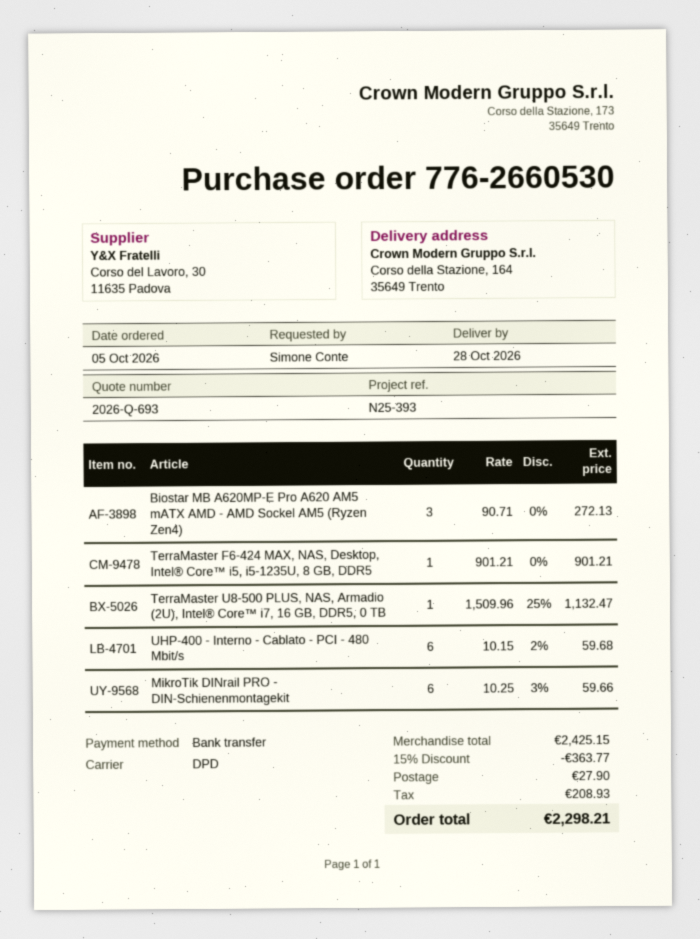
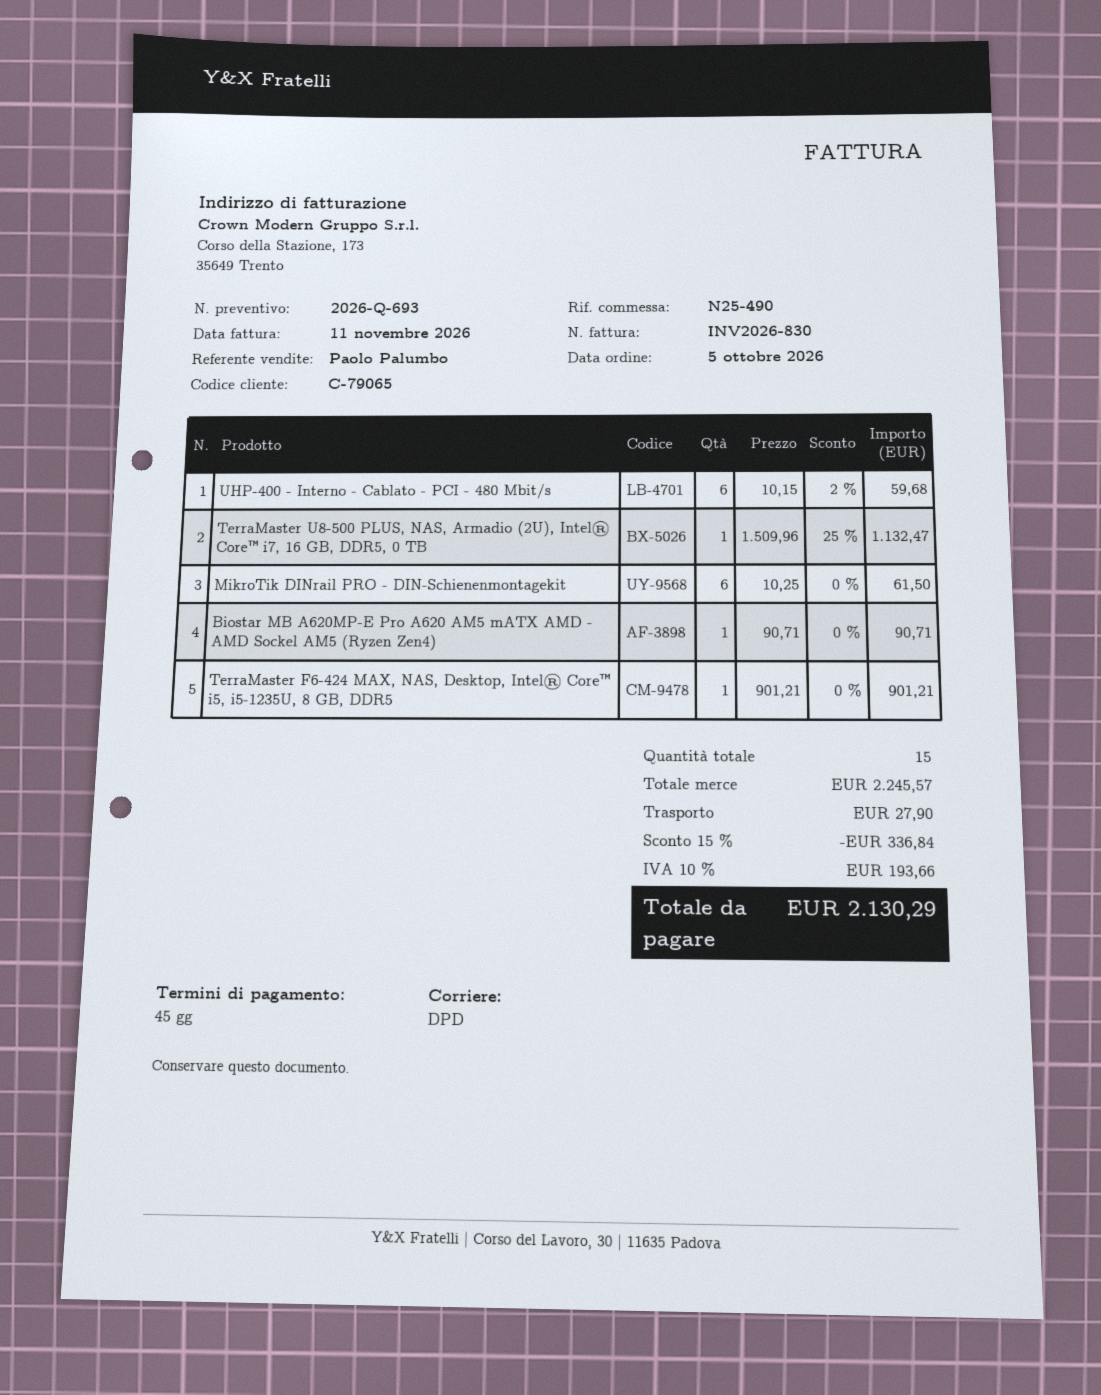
reference: N25-393 -> N25-490
Biostar MB A620MP-E Pro A620 AM5 mATX AMD - AMD Sockel AM5 (Ryzen Zen4): 3 x 90.71 = 272.13 -> 1 x 90.71 = 90.71
MikroTik DINrail PRO - DIN-Schienenmontagekit: 6 x 10.25 - 3% = 59.66 -> 6 x 10.25 = 61.50
subtotal: 2425.15 -> 2245.57
discount: 15% = 363.77 -> 15% = 336.84
tax: 208.93 -> 193.66
total: 2298.21 -> 2130.29

